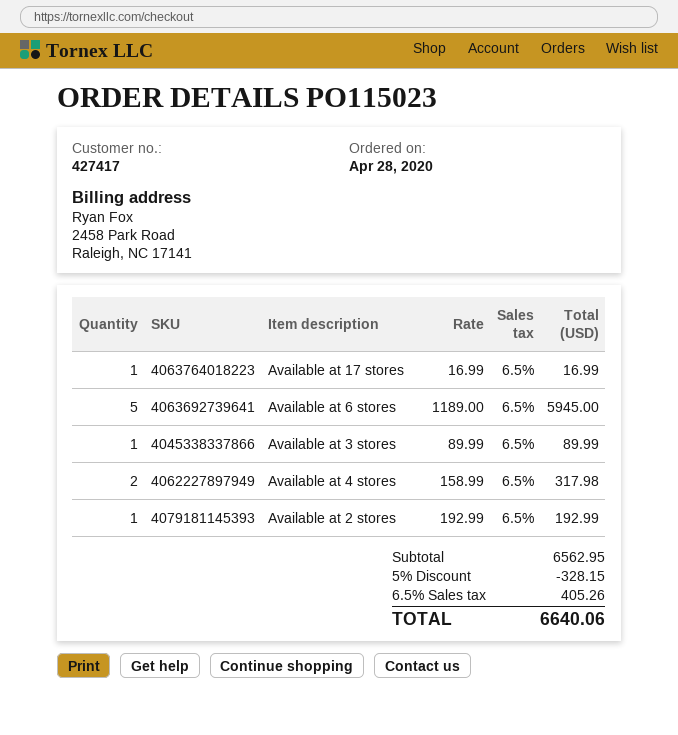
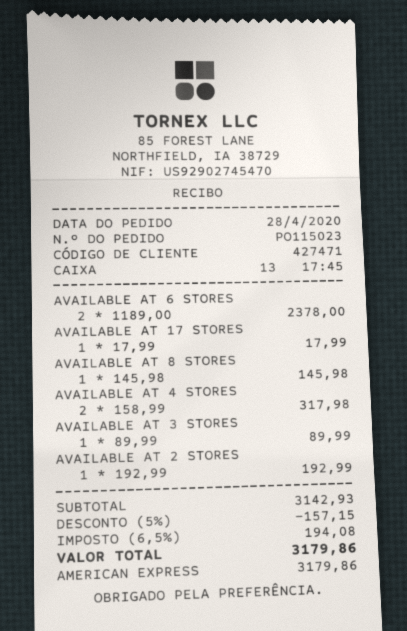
customer number: 427417 -> 427471
Available at 17 stores: 1 x 16.99 = 16.99 -> 1 x 17.99 = 17.99
Available at 6 stores: 5 x 1189.00 = 5945.00 -> 2 x 1189.00 = 2378.00
AVAILABLE AT 8 STORES: none -> 1 x 145.98 = 145.98
subtotal: 6562.95 -> 3142.93
discount: 5% = 328.15 -> 5% = 157.15
tax: 6.5% = 405.26 -> 6.5% = 194.08
total: 6640.06 -> 3179.86

